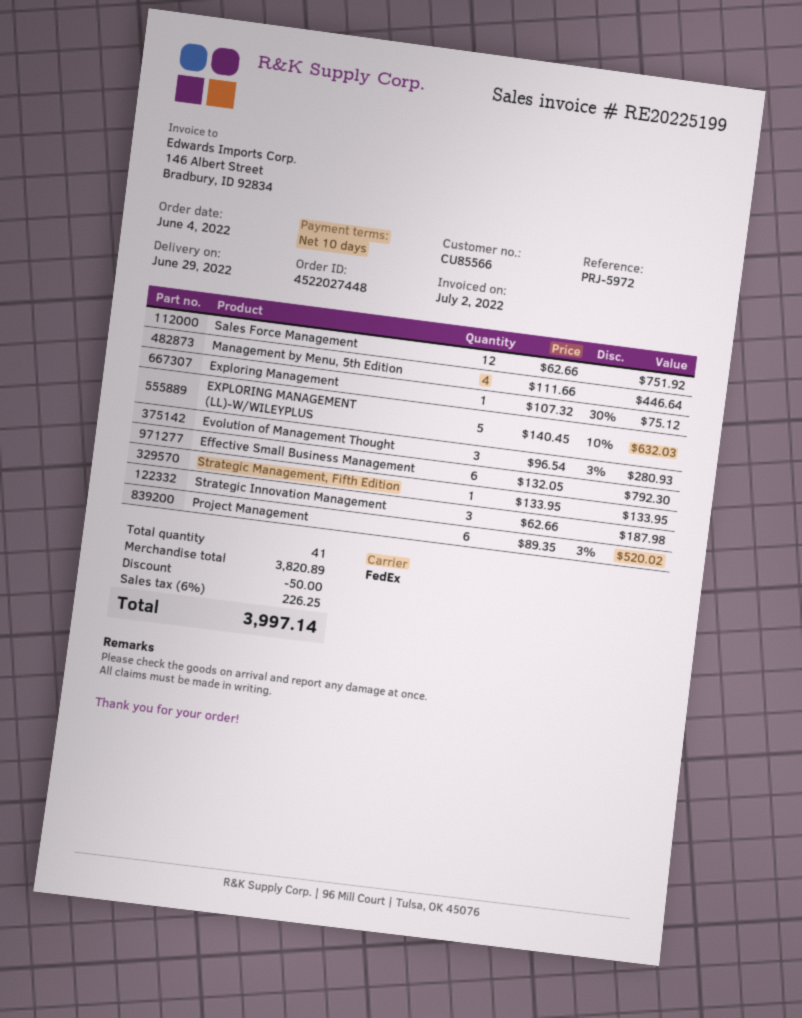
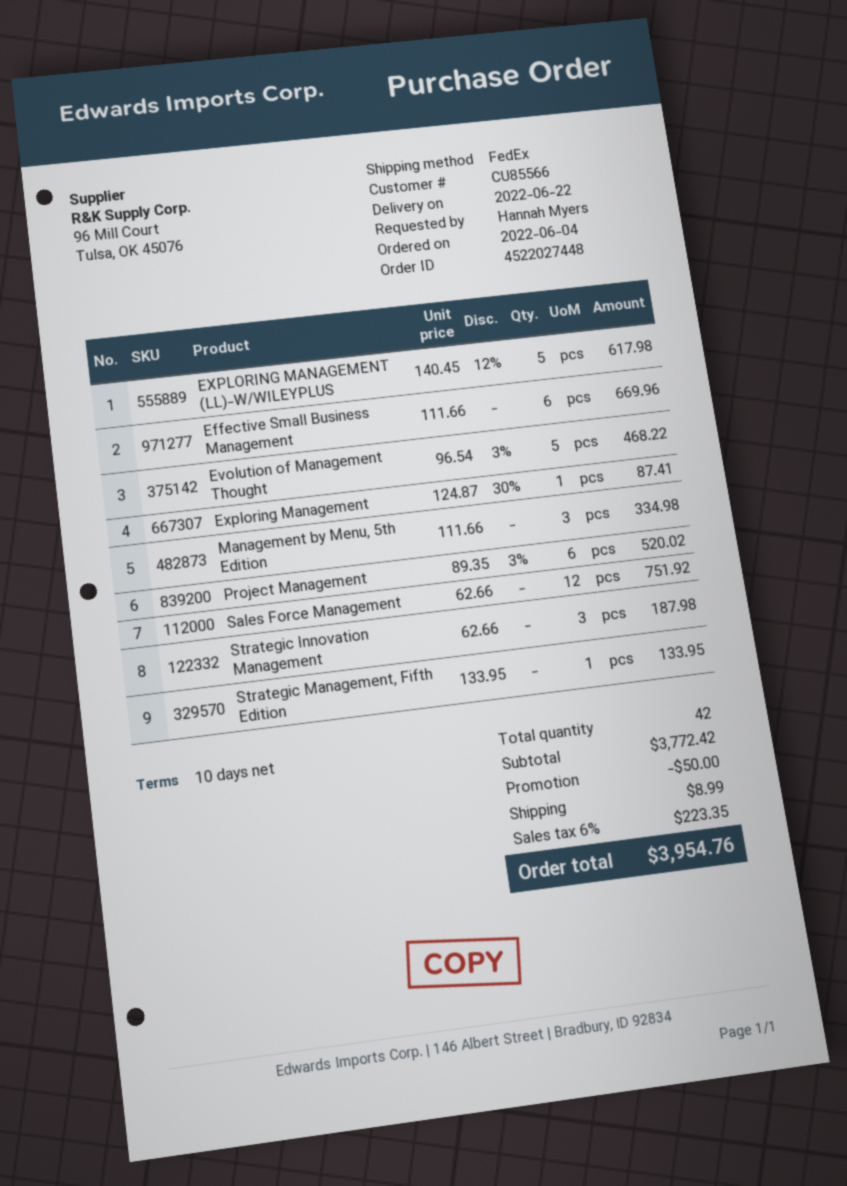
delivery date: 2022-06-29 -> 2022-06-22
Management by Menu, 5th Edition: 4 x 111.66 = 446.64 -> 3 x 111.66 = 334.98
Exploring Management: 1 x 107.32 - 30% = 75.12 -> 1 x 124.87 - 30% = 87.41
EXPLORING MANAGEMENT (LL)-W/WILEYPLUS: 5 x 140.45 - 10% = 632.03 -> 5 x 140.45 - 12% = 617.98
Evolution of Management Thought: 3 x 96.54 - 3% = 280.93 -> 5 x 96.54 - 3% = 468.22
Effective Small Business Management: 6 x 132.05 = 792.30 -> 6 x 111.66 = 669.96
total quantity: 41 -> 42
subtotal: 3820.89 -> 3772.42
shipping: none -> 8.99
tax: 6% = 226.25 -> 6% = 223.35
total: 3997.14 -> 3954.76

